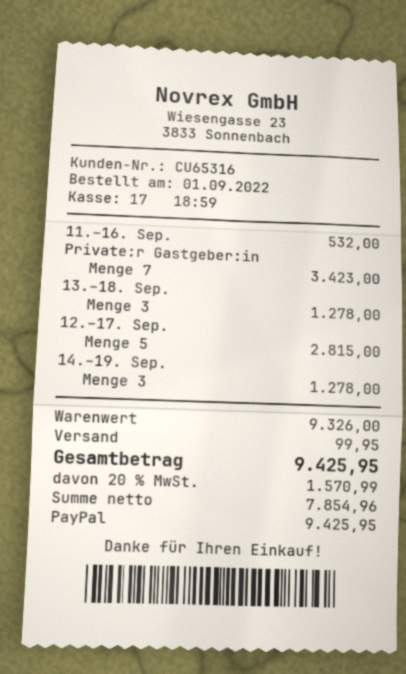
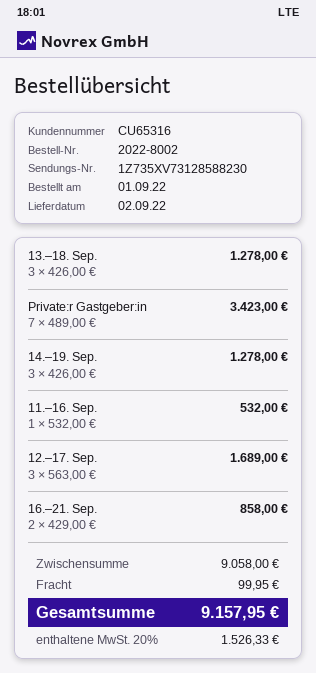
12.–17. Sep.: 5 for 2815.00 -> 3 for 1689.00
16.–21. Sep.: none -> 2 for 858.00
subtotal: 9326.00 -> 9058.00
tax: 20% = 1570.99 -> 20% = 1526.33
total: 9425.95 -> 9157.95

